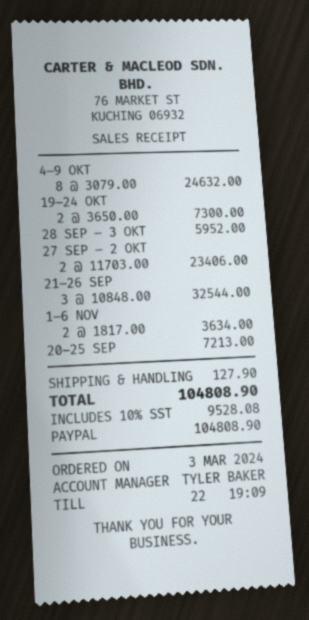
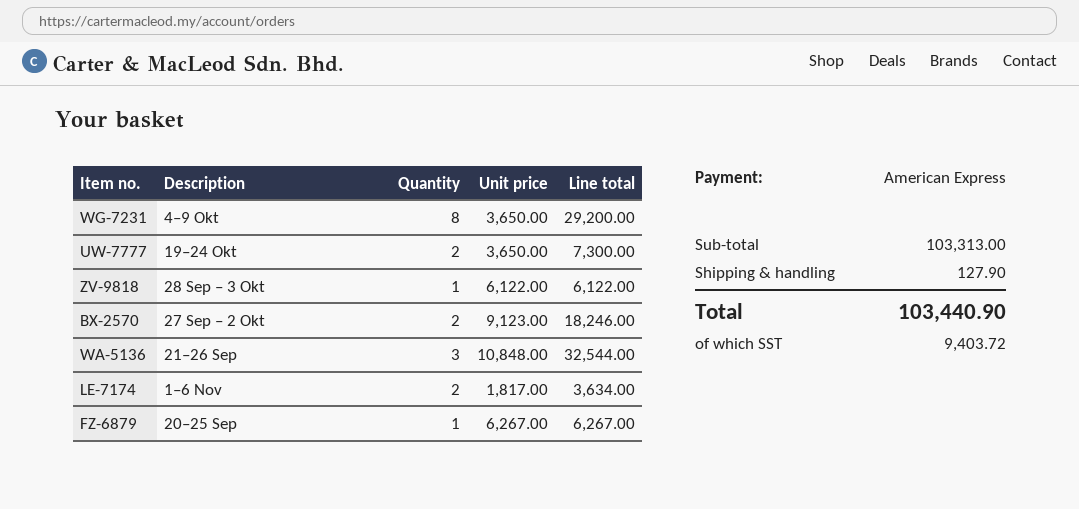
payment method: PayPal -> American Express
4–9 OKT: 8 x 3079.00 = 24632.00 -> 8 x 3650.00 = 29200.00
28 SEP – 3 OKT: 1 x 5952.00 = 5952.00 -> 1 x 6122.00 = 6122.00
27 SEP – 2 OKT: 2 x 11703.00 = 23406.00 -> 2 x 9123.00 = 18246.00
20–25 SEP: 1 x 7213.00 = 7213.00 -> 1 x 6267.00 = 6267.00
tax: 9528.08 -> 9403.72
total: 104808.90 -> 103440.90

